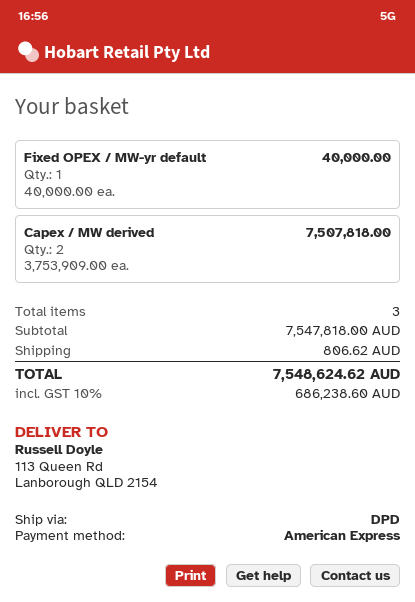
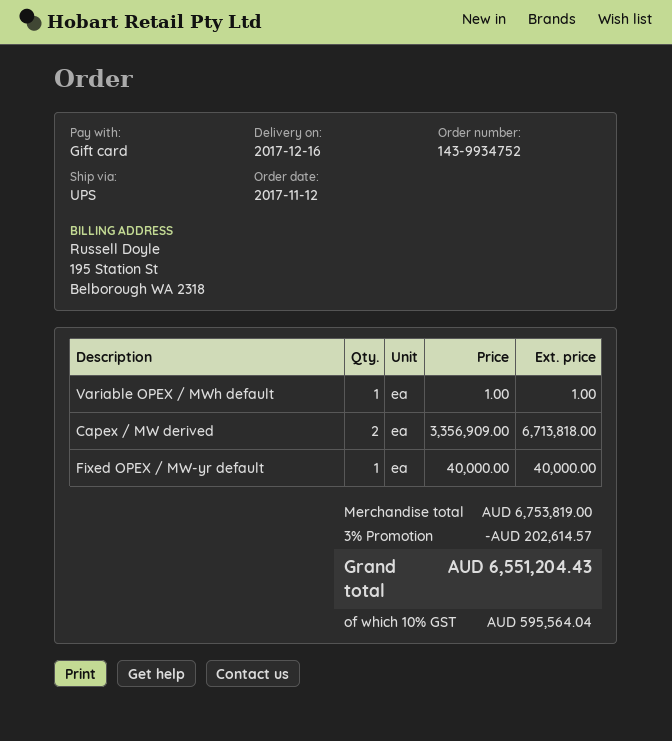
payment method: American Express -> gift card
shipping method: DPD -> UPS
Capex / MW derived: 2 x 3753909.00 = 7507818.00 -> 2 x 3356909.00 = 6713818.00
Variable OPEX / MWh default: none -> 1 x 1.00 = 1.00
subtotal: 7547818.00 -> 6753819.00
discount: none -> 3% = 202614.57
shipping: 806.62 -> none
tax: 10% = 686238.60 -> 10% = 595564.04
total: 7548624.62 -> 6551204.43

